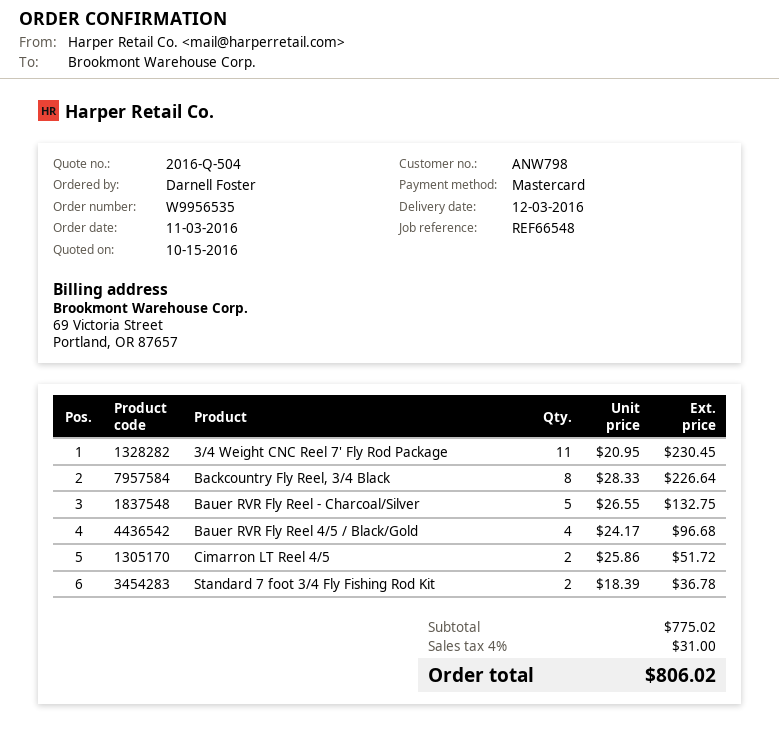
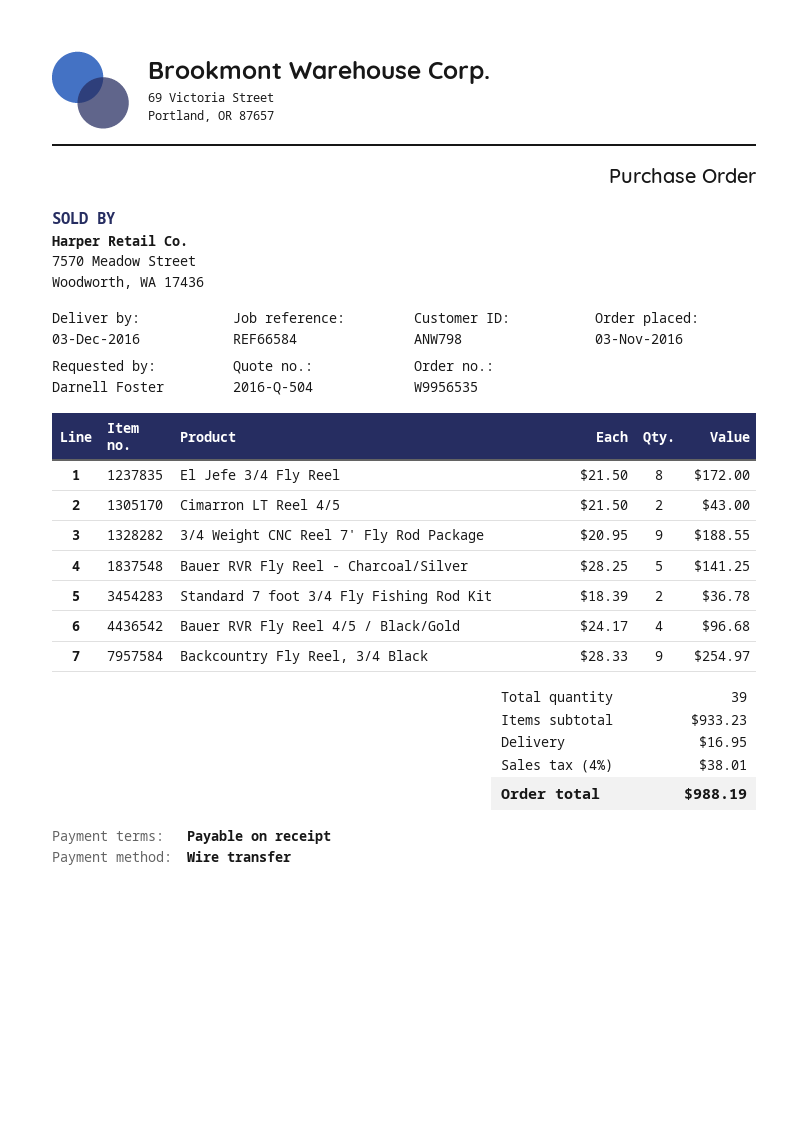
reference: REF66548 -> REF66584
payment method: Mastercard -> bank transfer
3/4 Weight CNC Reel 7' Fly Rod Package: 11 x 20.95 = 230.45 -> 9 x 20.95 = 188.55
Backcountry Fly Reel, 3/4 Black: 8 x 28.33 = 226.64 -> 9 x 28.33 = 254.97
Bauer RVR Fly Reel - Charcoal/Silver: 5 x 26.55 = 132.75 -> 5 x 28.25 = 141.25
Cimarron LT Reel 4/5: 2 x 25.86 = 51.72 -> 2 x 21.50 = 43.00
El Jefe 3/4 Fly Reel: none -> 8 x 21.50 = 172.00
subtotal: 775.02 -> 933.23
shipping: none -> 16.95
tax: 4% = 31.00 -> 4% = 38.01
total: 806.02 -> 988.19

